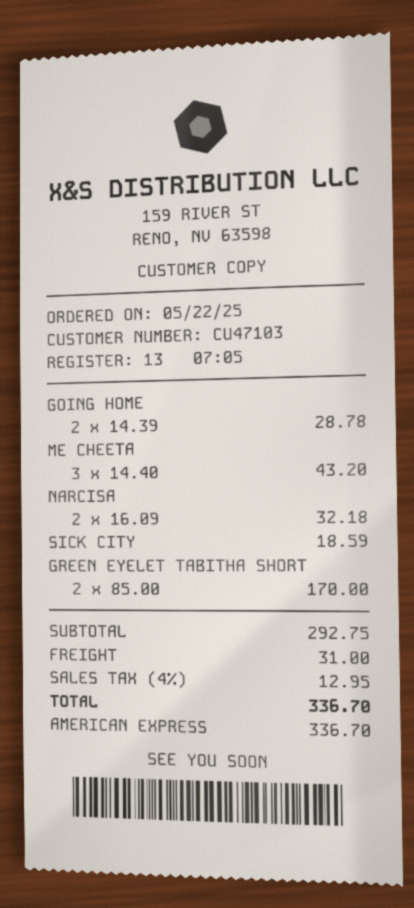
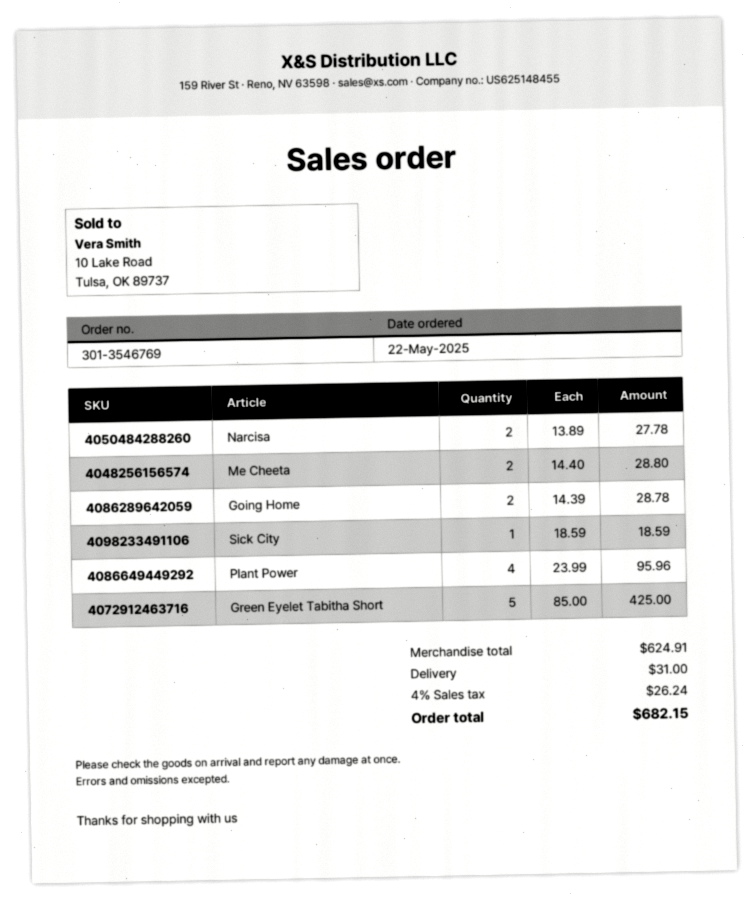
ME CHEETA: 3 x 14.40 = 43.20 -> 2 x 14.40 = 28.80
NARCISA: 2 x 16.09 = 32.18 -> 2 x 13.89 = 27.78
GREEN EYELET TABITHA SHORT: 2 x 85.00 = 170.00 -> 5 x 85.00 = 425.00
Plant Power: none -> 4 x 23.99 = 95.96
subtotal: 292.75 -> 624.91
tax: 4% = 12.95 -> 4% = 26.24
total: 336.70 -> 682.15

